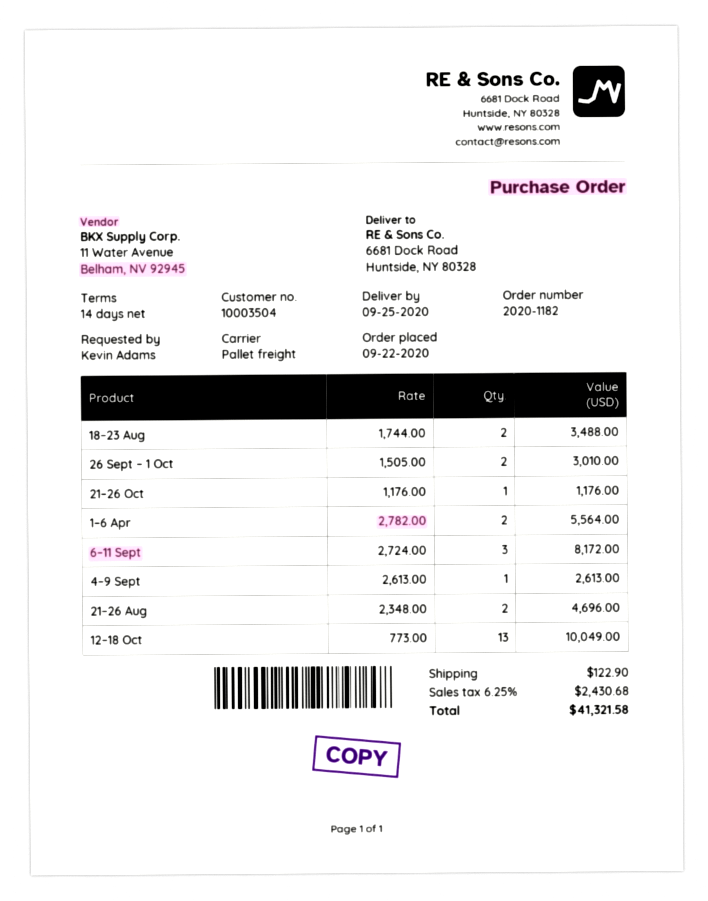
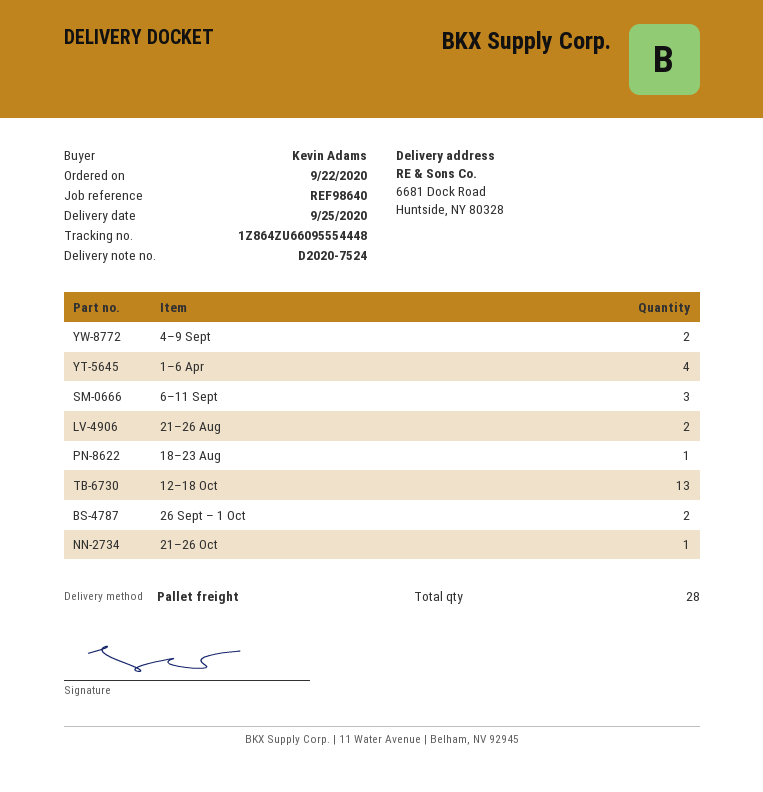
18–23 Aug: 2 -> 1
1–6 Apr: 2 -> 4
4–9 Sept: 1 -> 2

